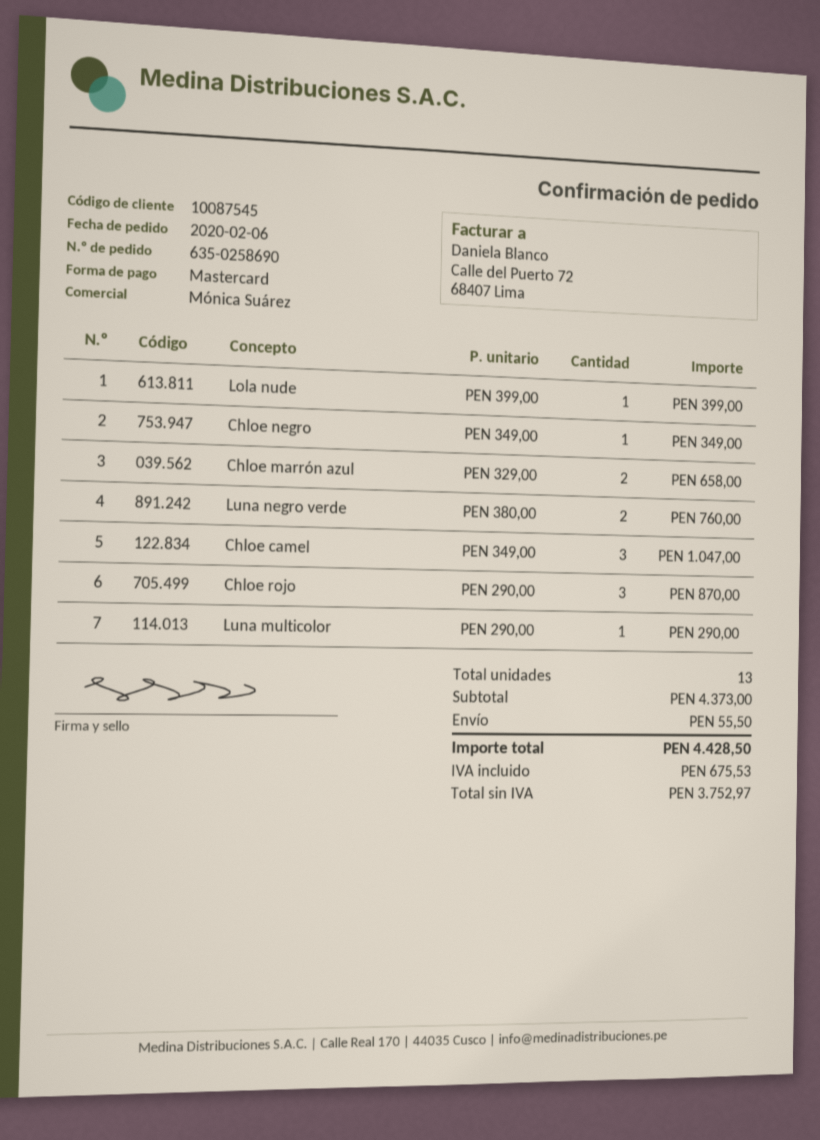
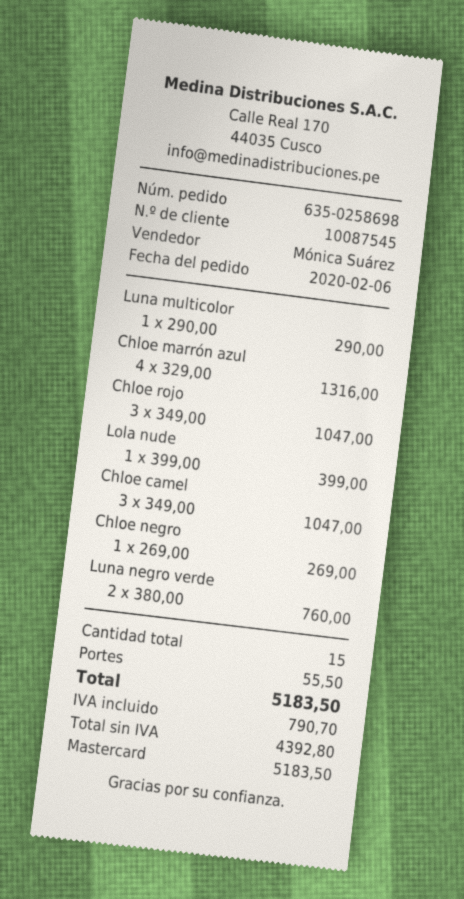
order number: 635-0258690 -> 635-0258698
Chloe negro: 1 x 349.00 = 349.00 -> 1 x 269.00 = 269.00
Chloe marrón azul: 2 x 329.00 = 658.00 -> 4 x 329.00 = 1316.00
Chloe rojo: 3 x 290.00 = 870.00 -> 3 x 349.00 = 1047.00
total quantity: 13 -> 15
net: 3752.97 -> 4392.80
tax: 675.53 -> 790.70
total: 4428.50 -> 5183.50

